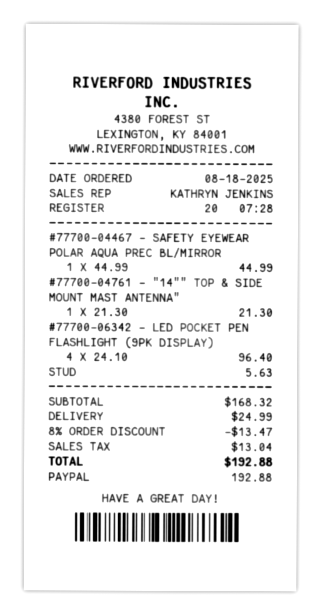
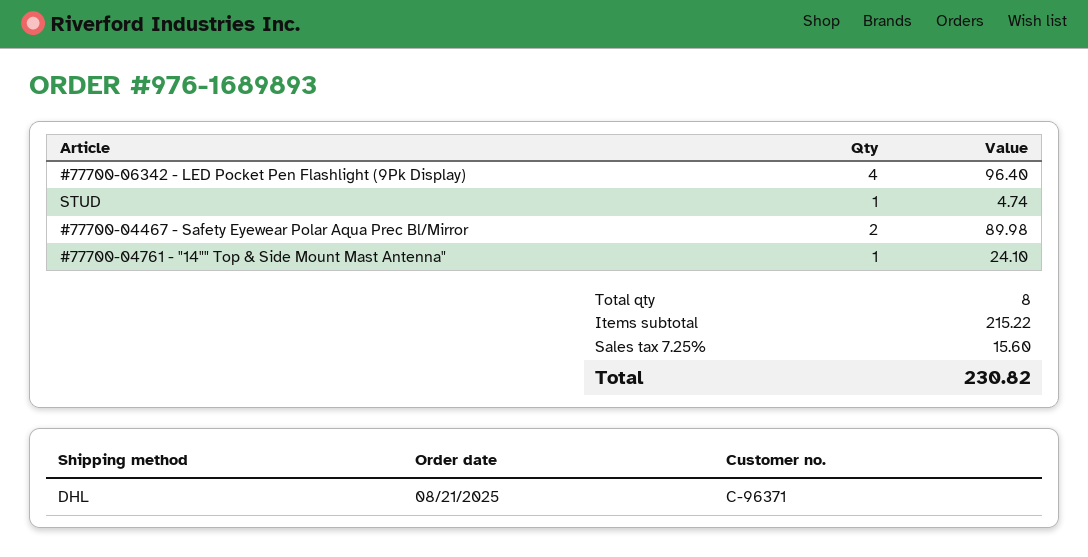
order date: 2025-08-18 -> 2025-08-21
#77700-04467 - SAFETY EYEWEAR POLAR AQUA PREC BL/MIRROR: 1 for 44.99 -> 2 for 89.98
#77700-04761 - "14"" TOP & SIDE MOUNT MAST ANTENNA": 1 for 21.30 -> 1 for 24.10
STUD: 1 for 5.63 -> 1 for 4.74
subtotal: 168.32 -> 215.22
discount: 8% = 13.47 -> none
shipping: 24.99 -> none
tax: 13.04 -> 15.60
total: 192.88 -> 230.82

